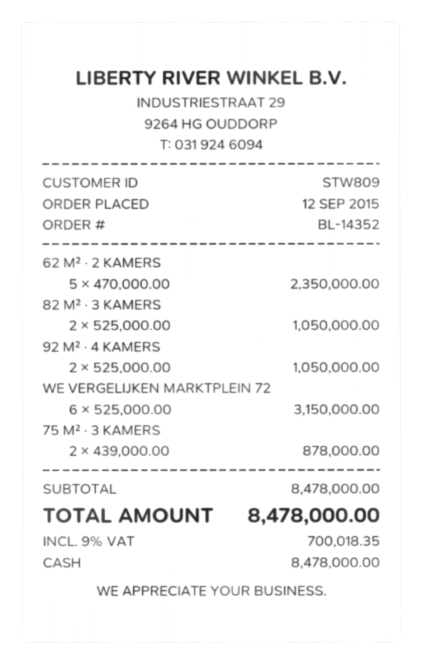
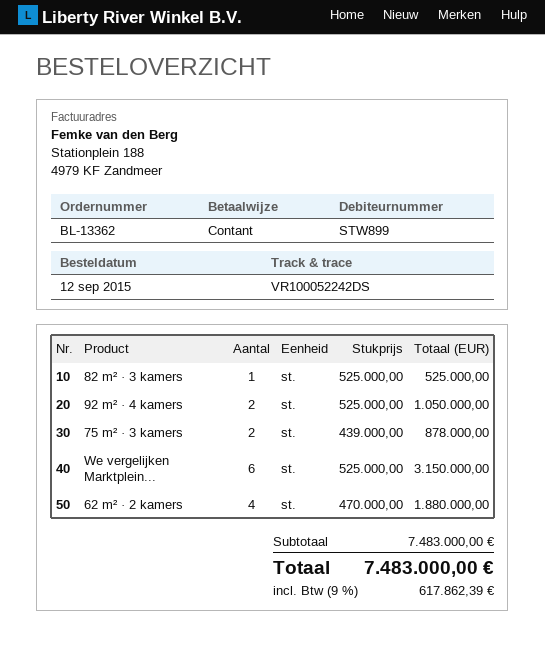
order number: BL-14352 -> BL-13362
customer number: STW809 -> STW899
62 M² · 2 KAMERS: 5 x 470000.00 = 2350000.00 -> 4 x 470000.00 = 1880000.00
82 M² · 3 KAMERS: 2 x 525000.00 = 1050000.00 -> 1 x 525000.00 = 525000.00
subtotal: 8478000.00 -> 7483000.00
tax: 9% = 700018.35 -> 9% = 617862.39
total: 8478000.00 -> 7483000.00

